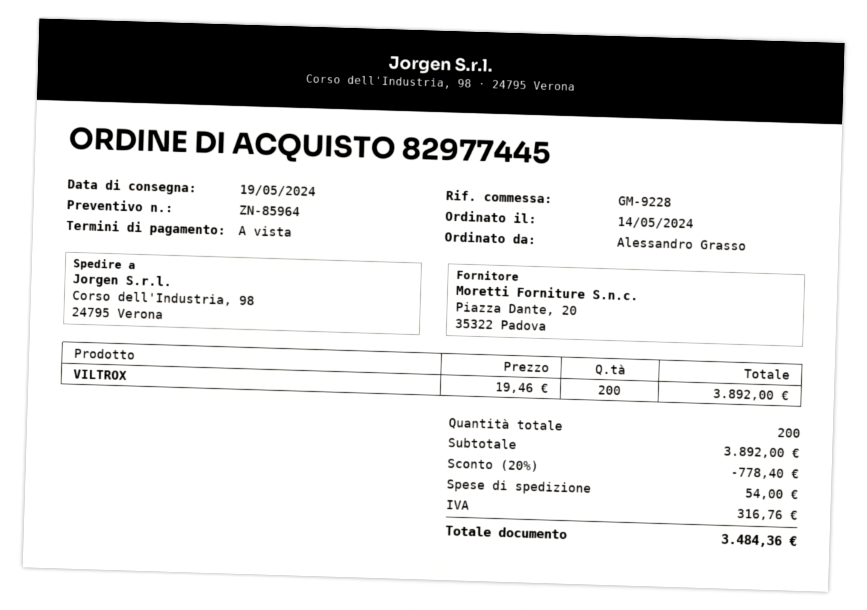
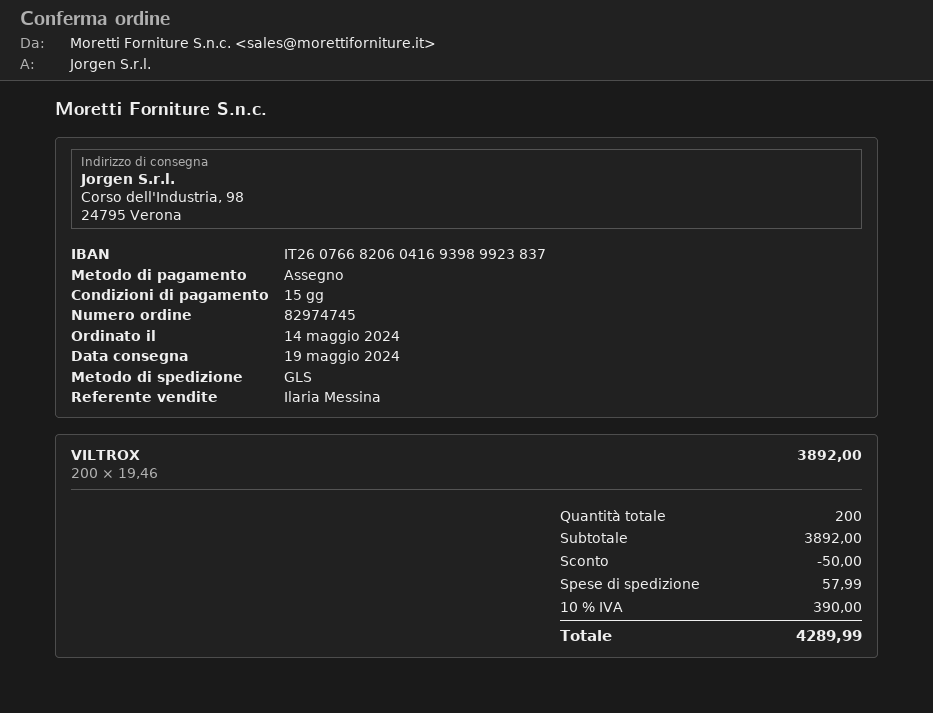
order number: 82977445 -> 82974745
payment terms: on receipt -> 15 days
discount: 778.40 -> 50.00
shipping: 54.00 -> 57.99
tax: 316.76 -> 390.00
total: 3484.36 -> 4289.99

